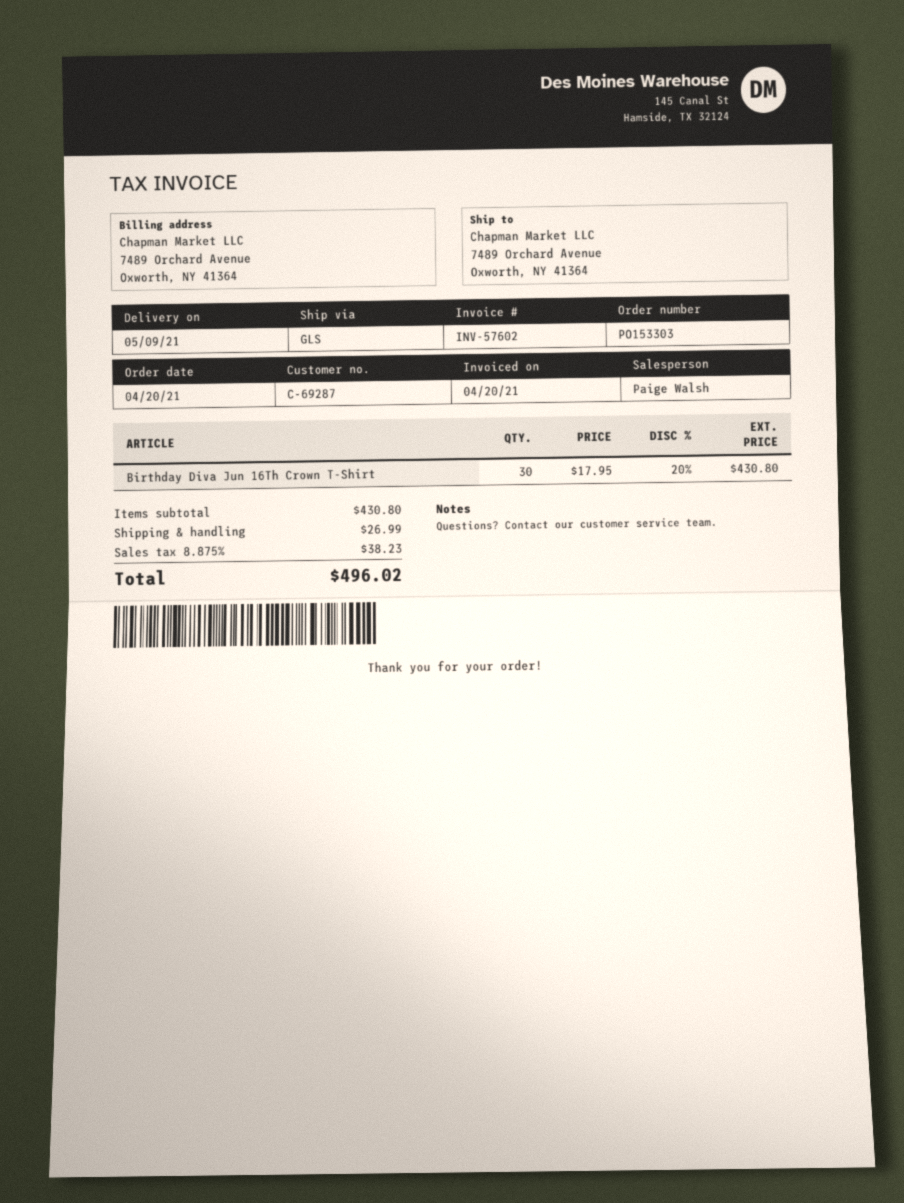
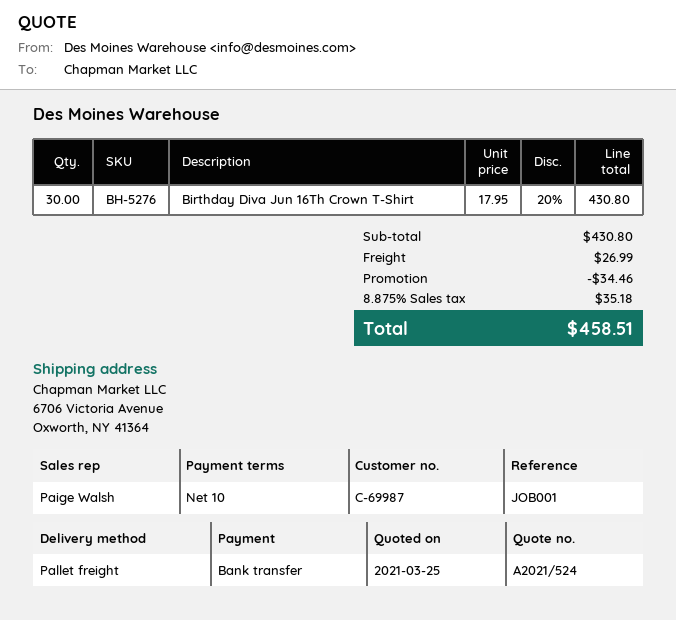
customer number: C-69287 -> C-69987
shipping method: GLS -> pallet freight
ship to: 7489 Orchard Avenue, Oxworth, NY 41364 -> 6706 Victoria Avenue, Oxworth, NY 41364
discount: none -> 34.46
tax: 8.875% = 38.23 -> 8.875% = 35.18
total: 496.02 -> 458.51

